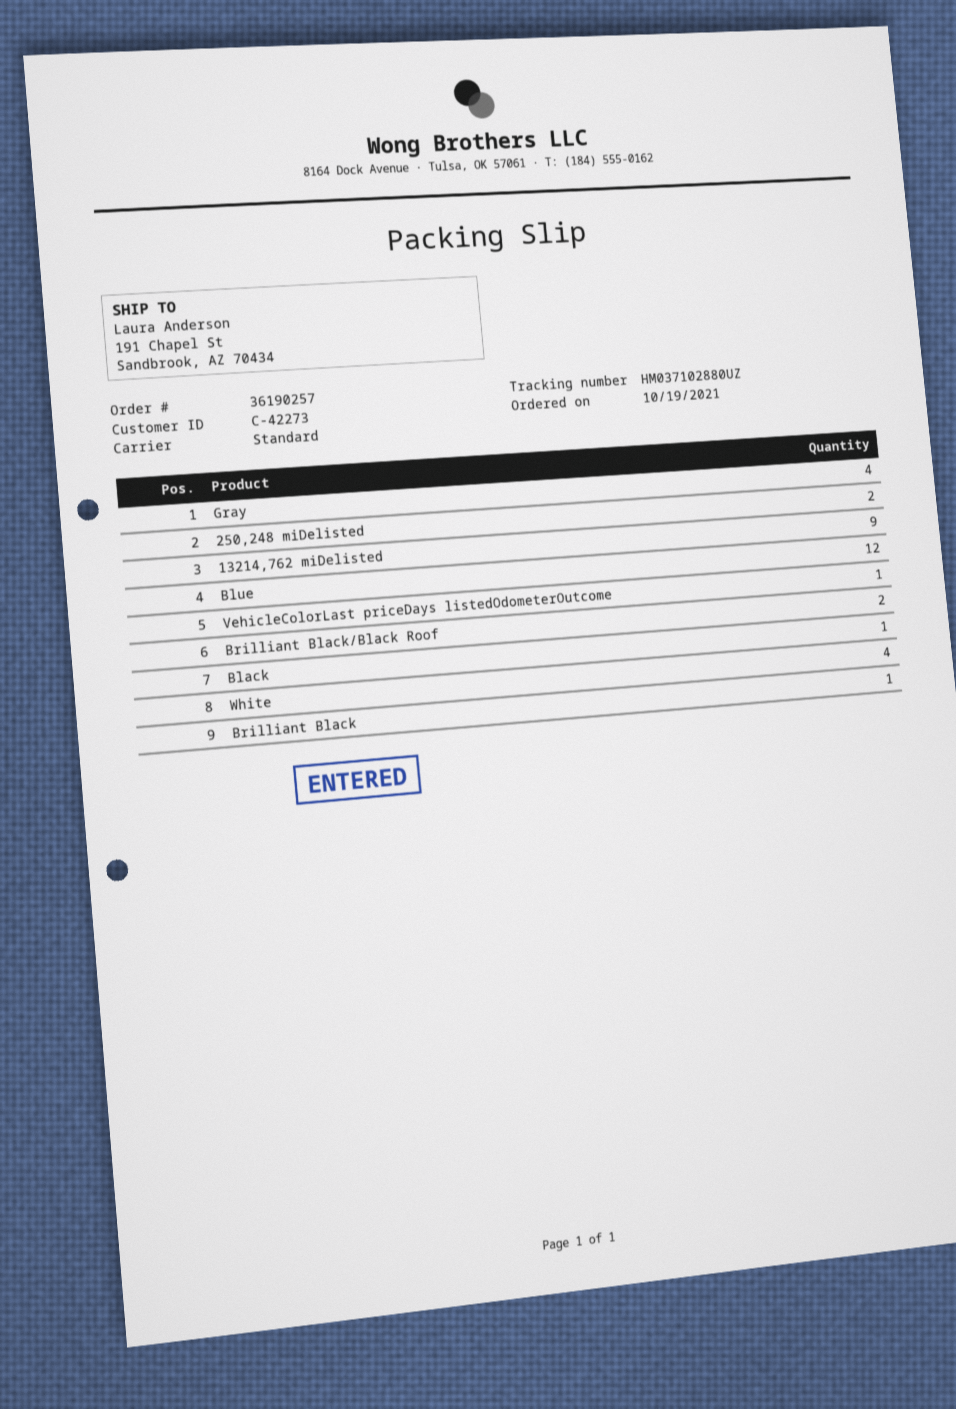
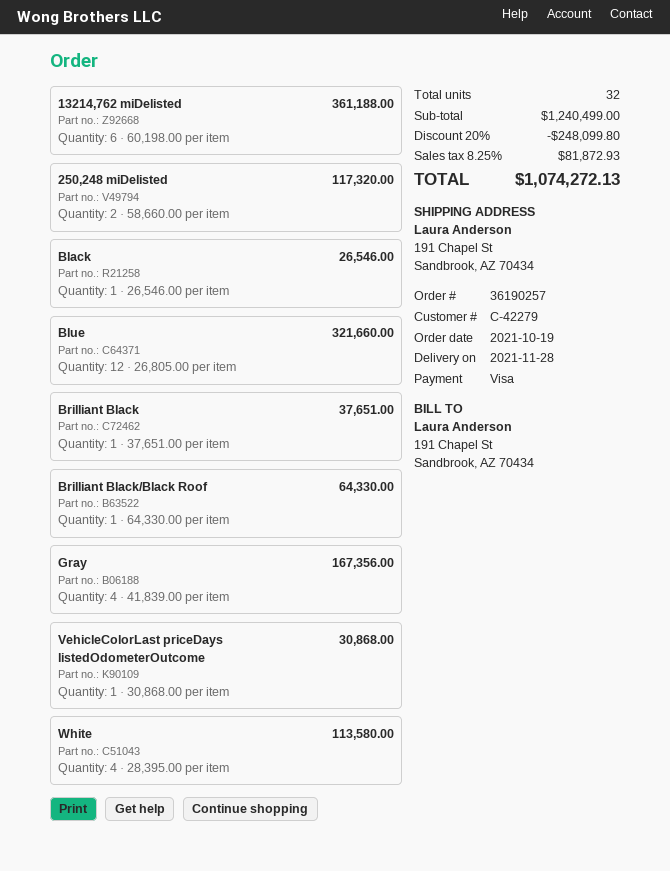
customer number: C-42273 -> C-42279
13214,762 miDelisted: 9 -> 6
Brilliant Black/Black Roof: 2 -> 1

